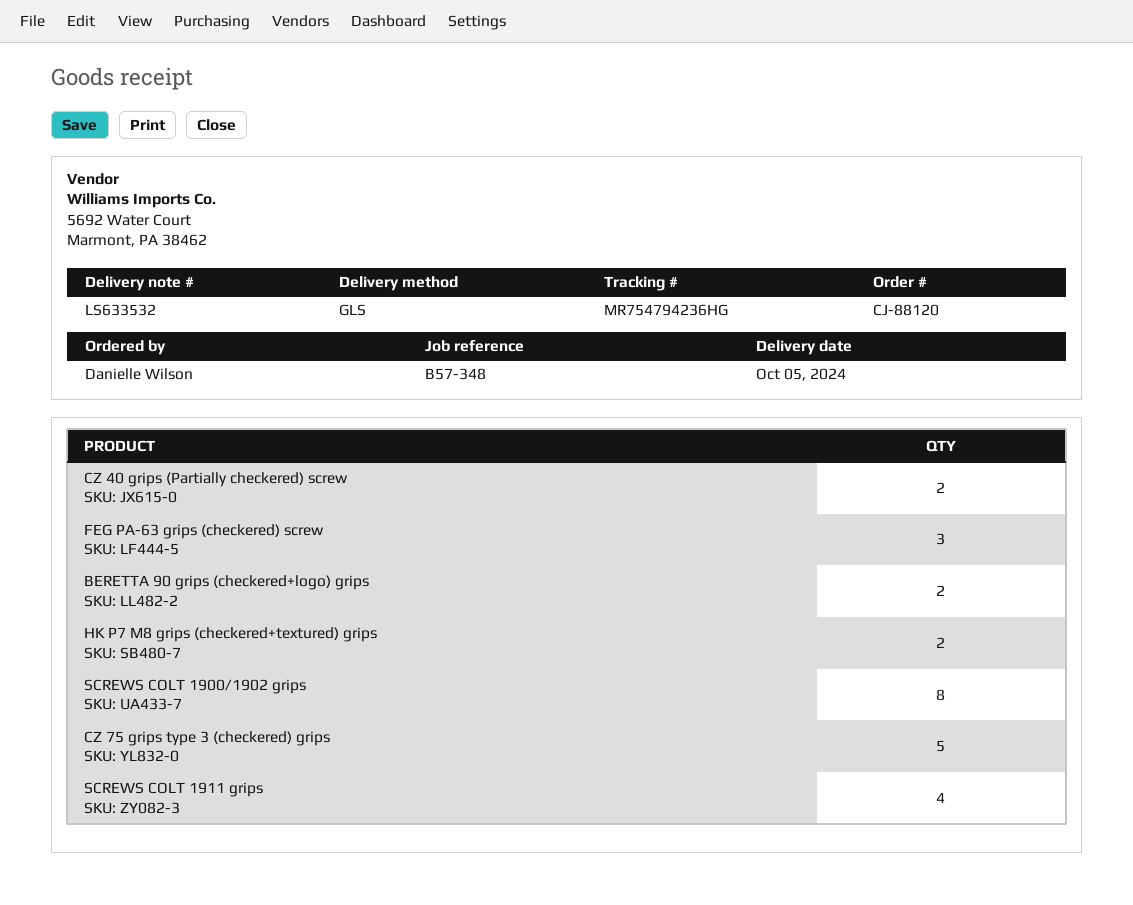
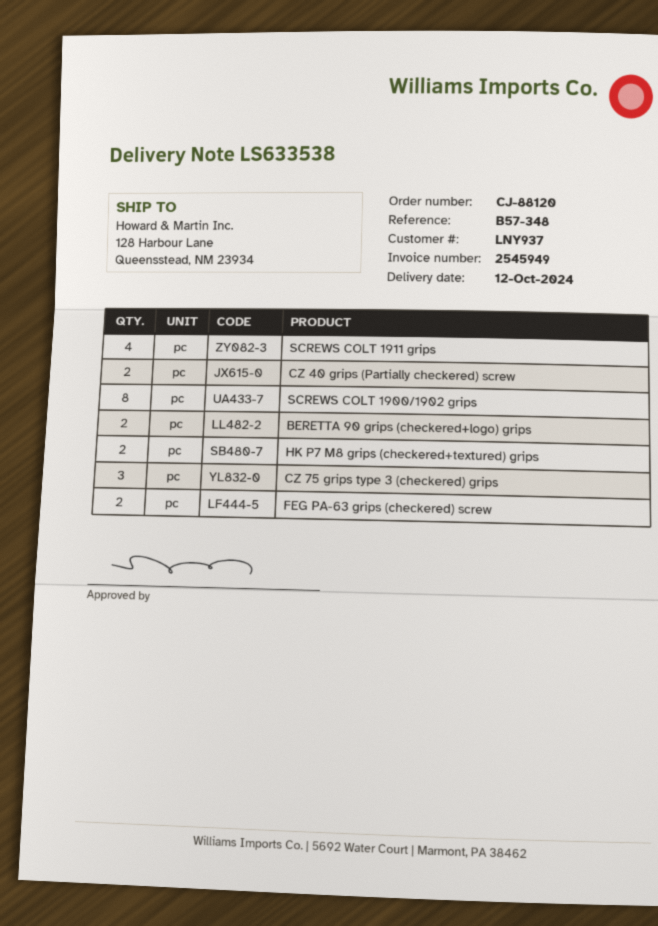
delivery note number: LS633532 -> LS633538
delivery date: 2024-10-05 -> 2024-10-12
FEG PA-63 grips (checkered) screw: 3 -> 2
CZ 75 grips type 3 (checkered) grips: 5 -> 3

